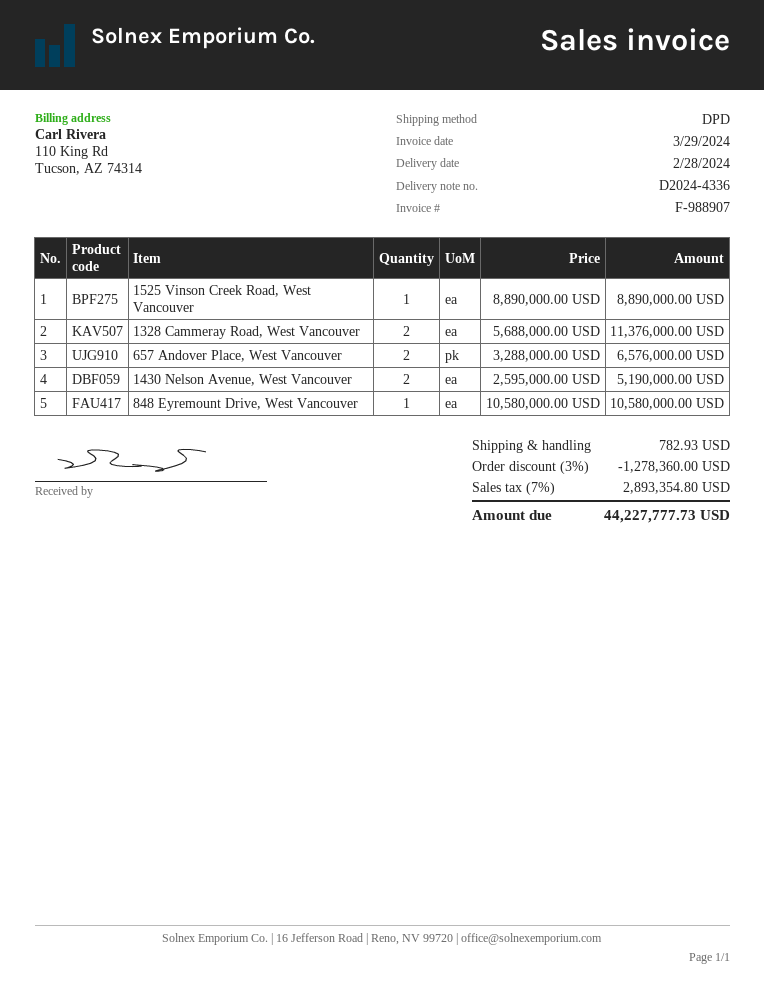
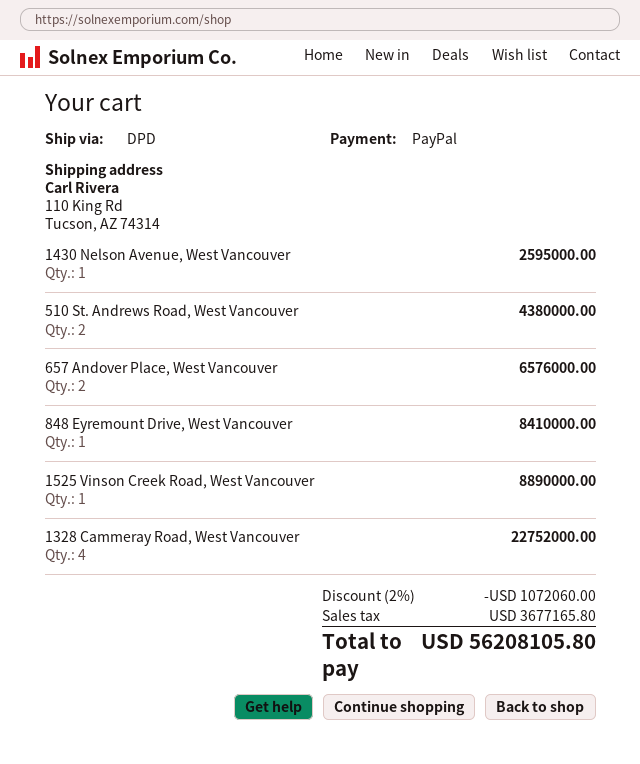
1328 Cammeray Road, West Vancouver: 2 for 11376000.00 -> 4 for 22752000.00
1430 Nelson Avenue, West Vancouver: 2 for 5190000.00 -> 1 for 2595000.00
848 Eyremount Drive, West Vancouver: 1 for 10580000.00 -> 1 for 8410000.00
510 St. Andrews Road, West Vancouver: none -> 2 for 4380000.00
discount: 3% = 1278360.00 -> 2% = 1072060.00
shipping: 782.93 -> none
tax: 2893354.80 -> 3677165.80
total: 44227777.73 -> 56208105.80

